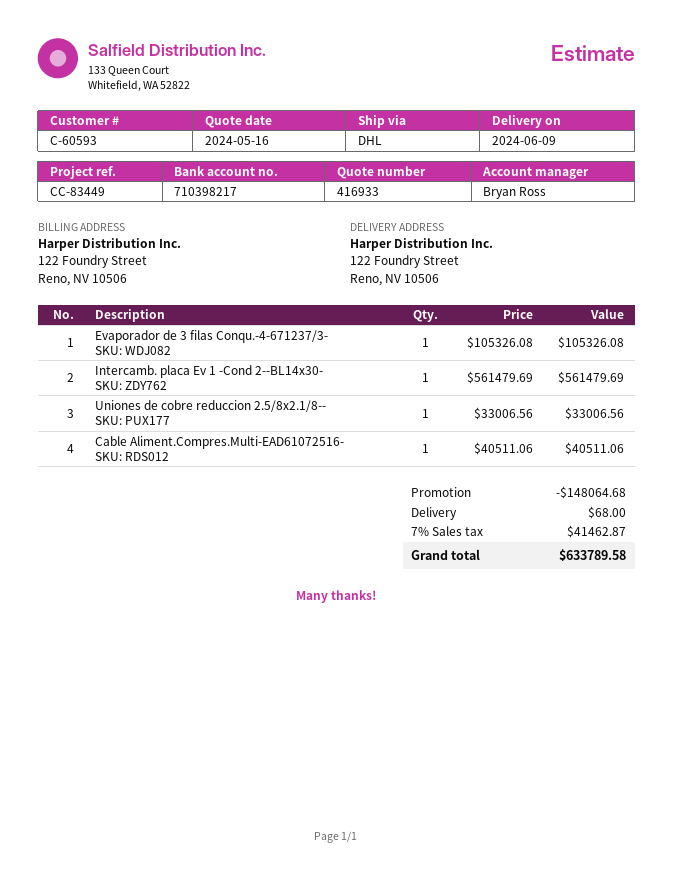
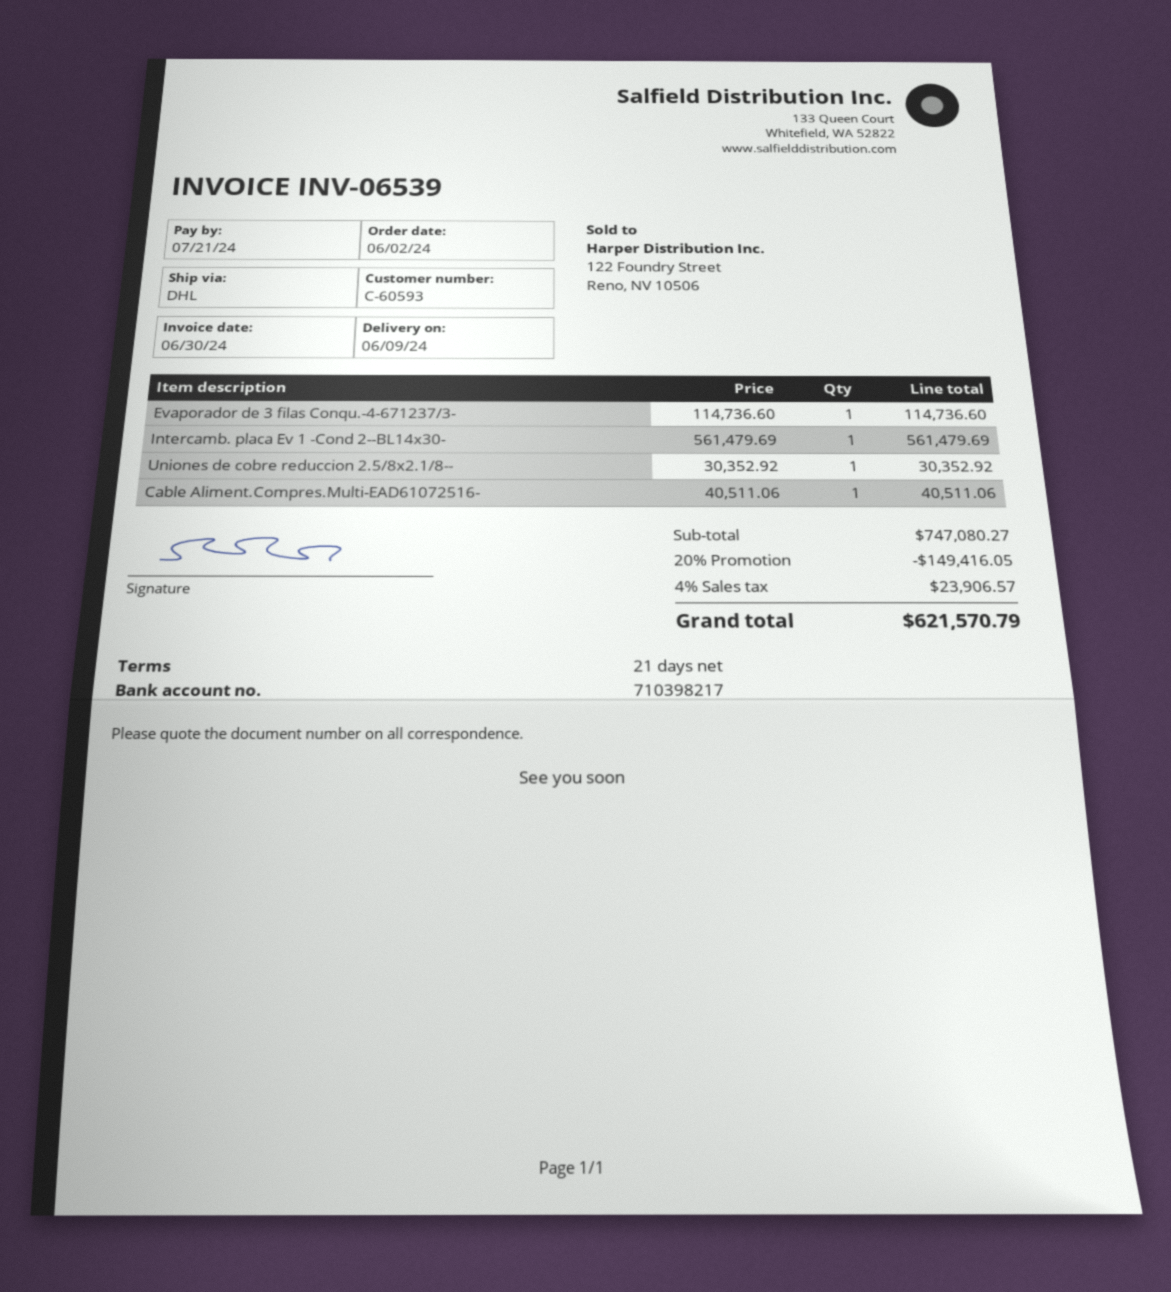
Evaporador de 3 filas Conqu.-4-671237/3-: 1 x 105326.08 = 105326.08 -> 1 x 114736.60 = 114736.60
Uniones de cobre reduccion 2.5/8x2.1/8--: 1 x 33006.56 = 33006.56 -> 1 x 30352.92 = 30352.92
discount: 148064.68 -> 149416.05
shipping: 68.00 -> none
tax: 7% = 41462.87 -> 4% = 23906.57
total: 633789.58 -> 621570.79

